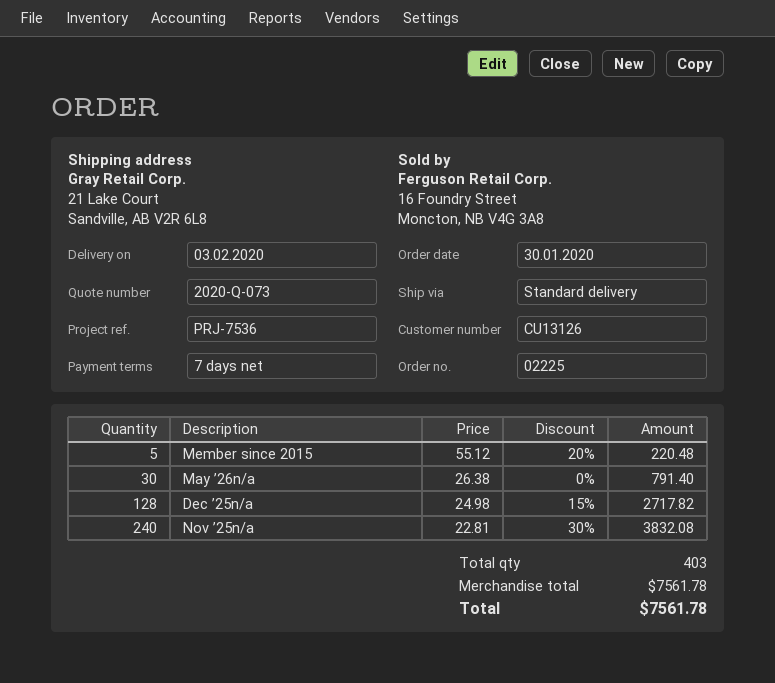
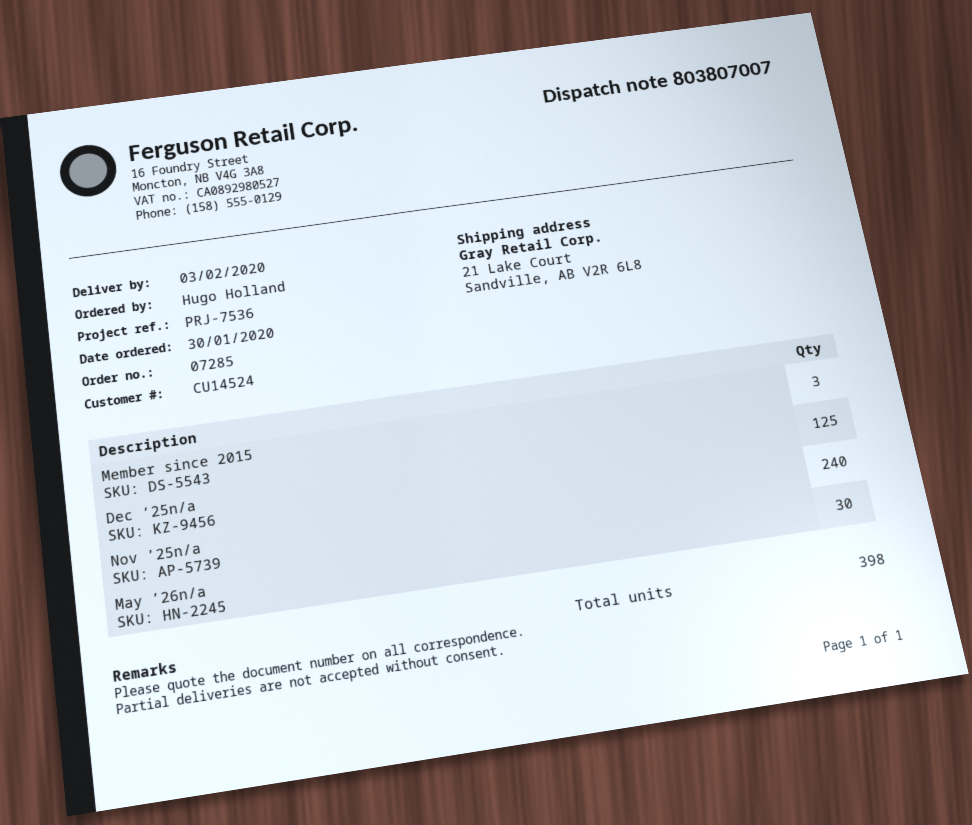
order number: 02225 -> 07285
customer number: CU13126 -> CU14524
Member since 2015: 5 -> 3
Dec ’25n/a: 128 -> 125
total quantity: 403 -> 398

